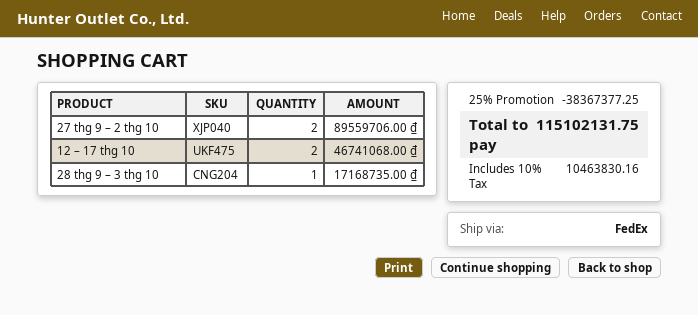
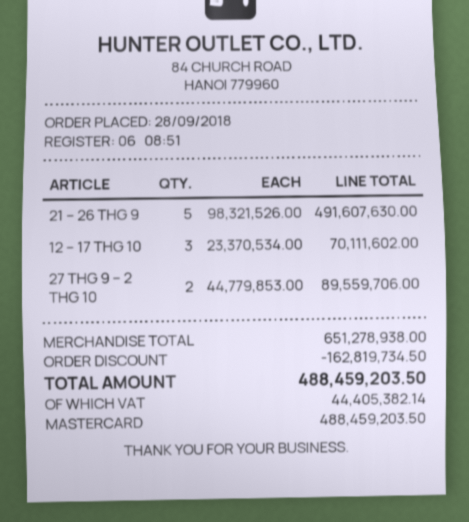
12 – 17 thg 10: 2 for 46741068.00 -> 3 for 70111602.00
28 thg 9 – 3 thg 10: 1 for 17168735.00 -> none
21 – 26 THG 9: none -> 5 for 491607630.00
discount: 38367377.25 -> 162819734.50
tax: 10463830.16 -> 44405382.14
total: 115102131.75 -> 488459203.50

